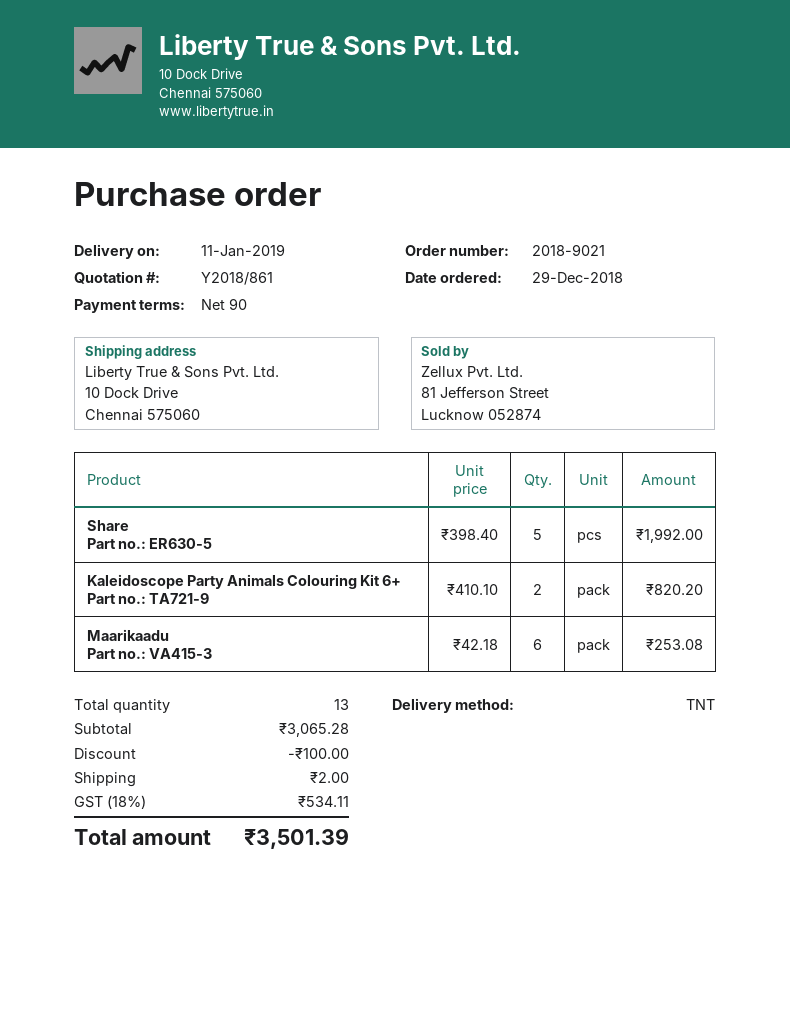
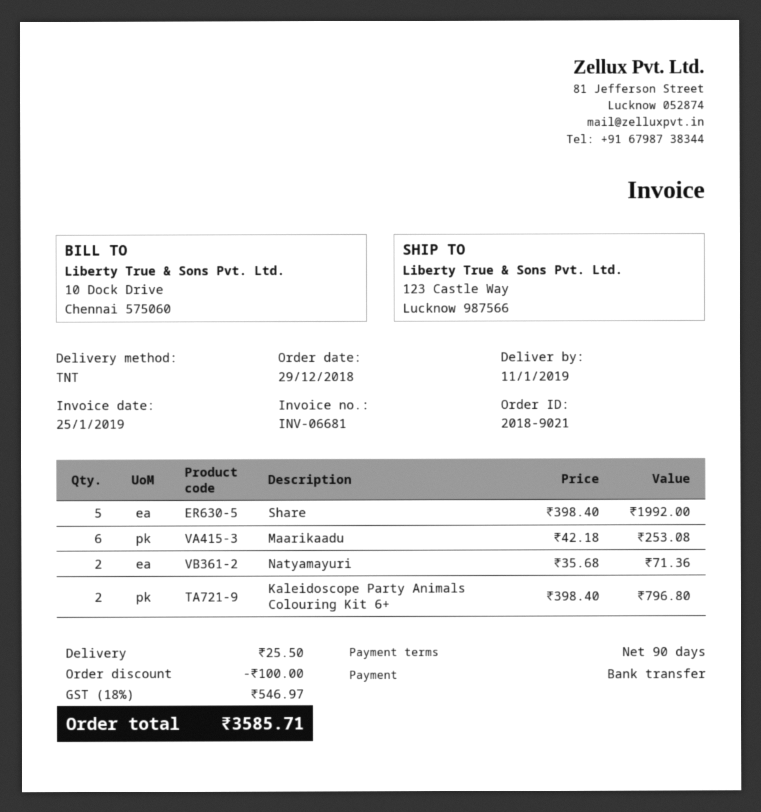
ship to: 10 Dock Drive, Chennai 575060 -> 123 Castle Way, Lucknow 987566
Kaleidoscope Party Animals Colouring Kit 6+: 2 x 410.10 = 820.20 -> 2 x 398.40 = 796.80
Natyamayuri: none -> 2 x 35.68 = 71.36
shipping: 2.00 -> 25.50
tax: 18% = 534.11 -> 18% = 546.97
total: 3501.39 -> 3585.71

